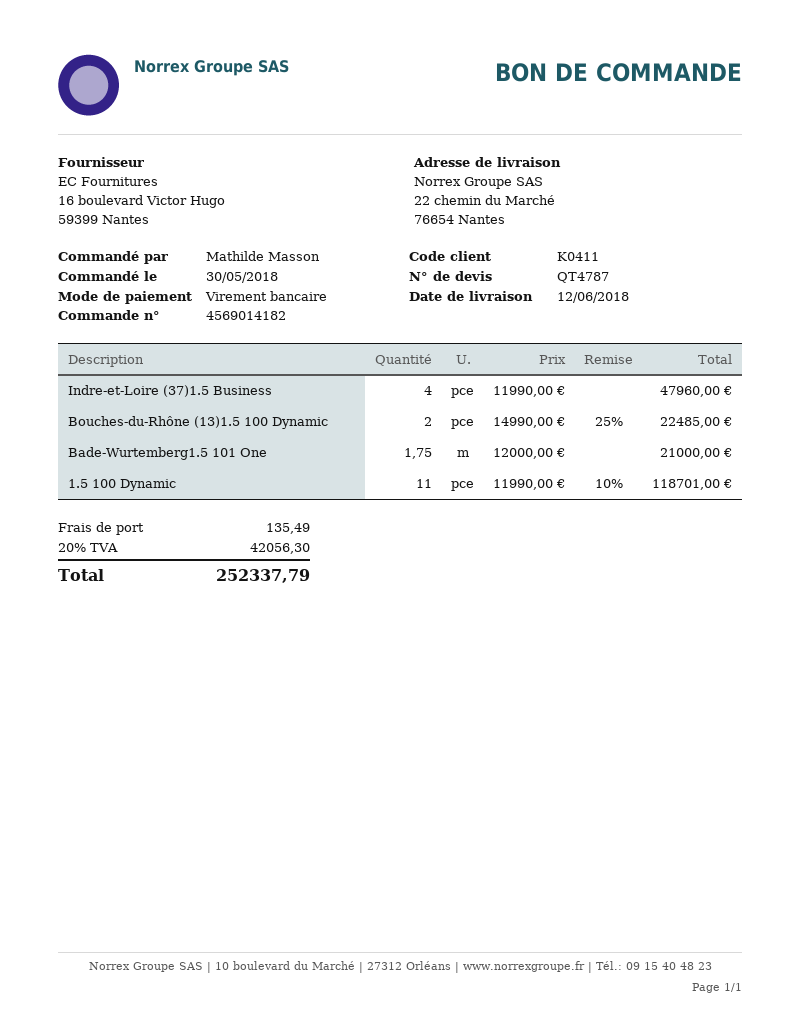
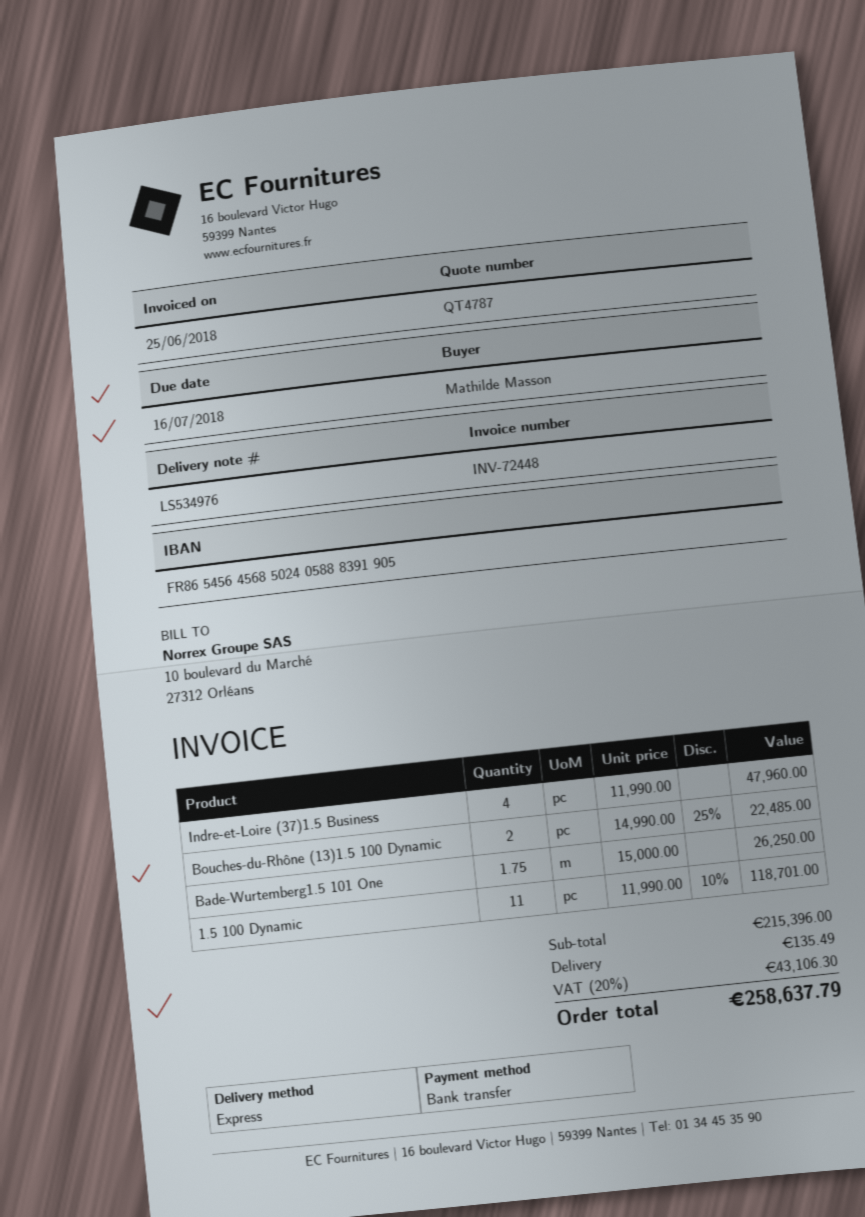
Bade-Wurtemberg1.5 101 One: 1.75 x 12000.00 = 21000.00 -> 1.75 x 15000.00 = 26250.00
tax: 20% = 42056.30 -> 20% = 43106.30
total: 252337.79 -> 258637.79

